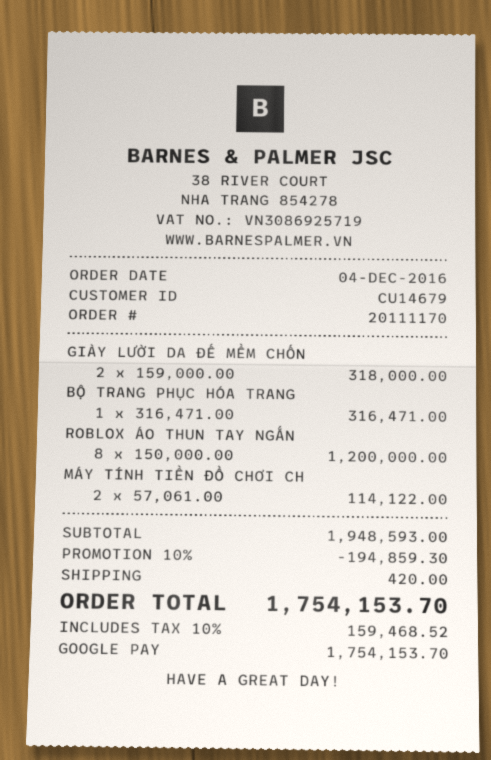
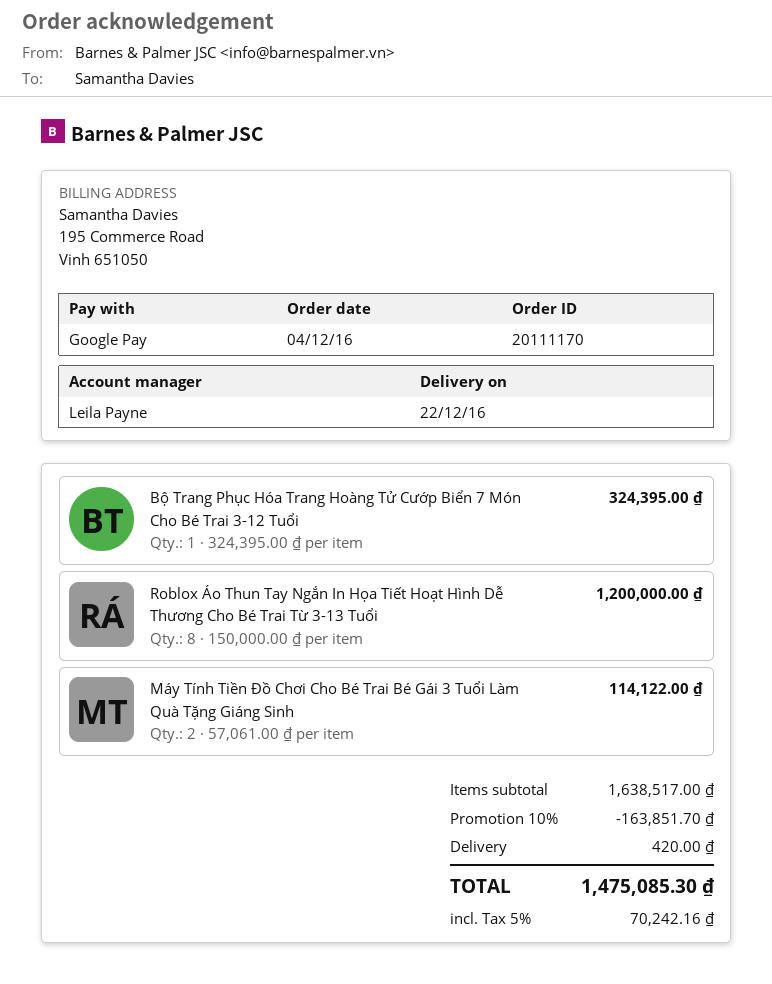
GIÀY LƯỜI DA ĐẾ MỀM CHỐN: 2 x 159000.00 = 318000.00 -> none
BỘ TRANG PHỤC HÓA TRANG: 1 x 316471.00 = 316471.00 -> 1 x 324395.00 = 324395.00
subtotal: 1948593.00 -> 1638517.00
discount: 10% = 194859.30 -> 10% = 163851.70
tax: 10% = 159468.52 -> 5% = 70242.16
total: 1754153.70 -> 1475085.30

